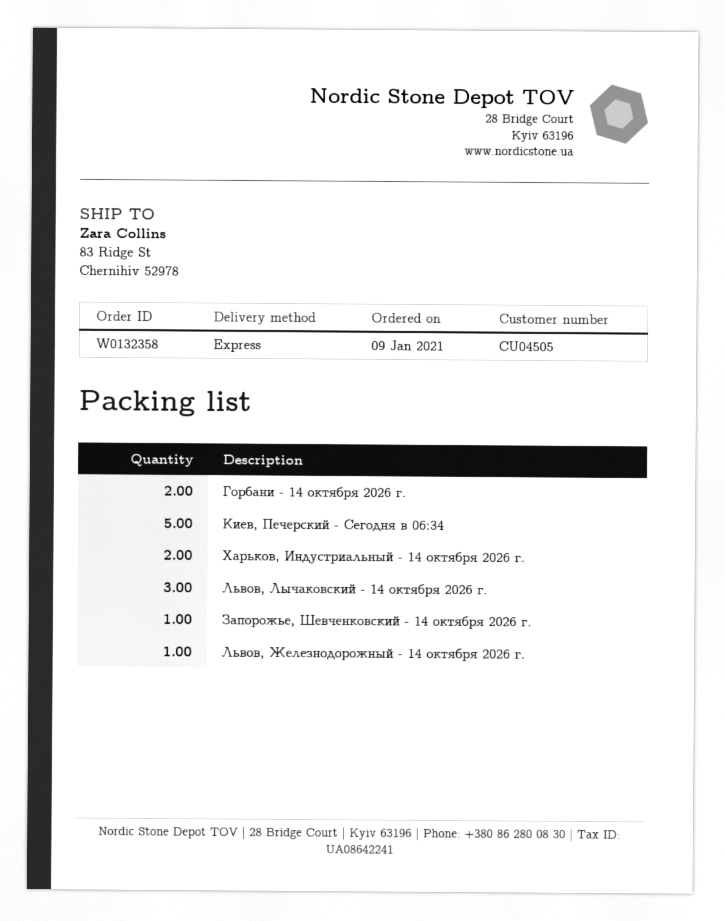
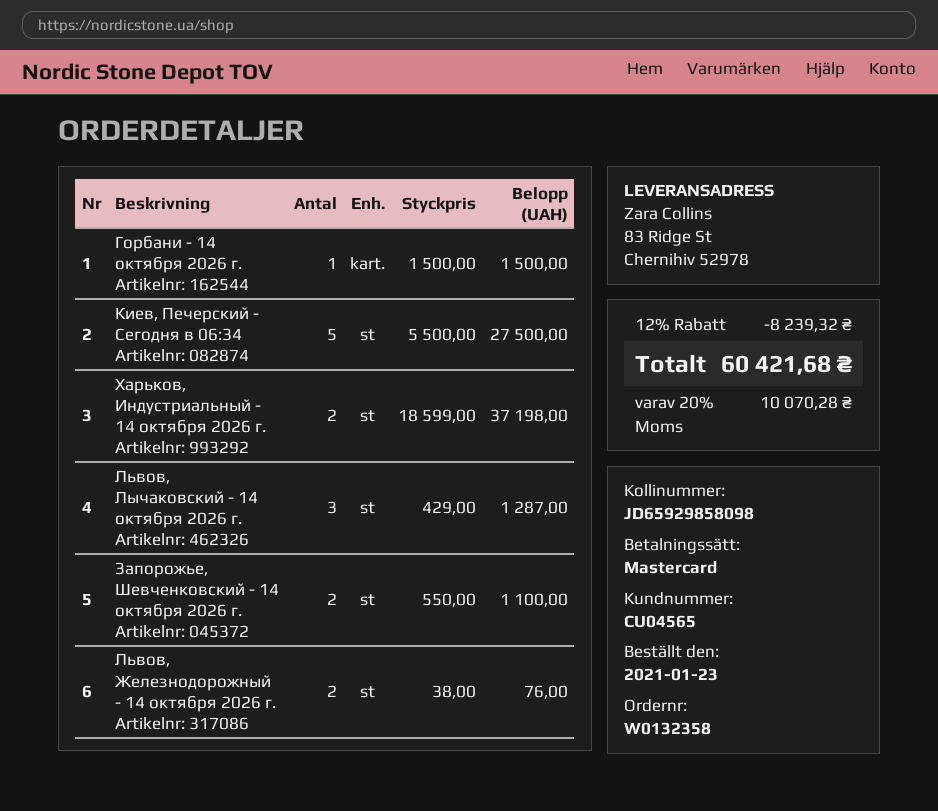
order date: 2021-01-09 -> 2021-01-23
customer number: CU04505 -> CU04565
Горбани - 14 октября 2026 г.: 2 -> 1
Запорожье, Шевченковский - 14 октября 2026 г.: 1 -> 2
Львов, Железнодорожный - 14 октября 2026 г.: 1 -> 2

